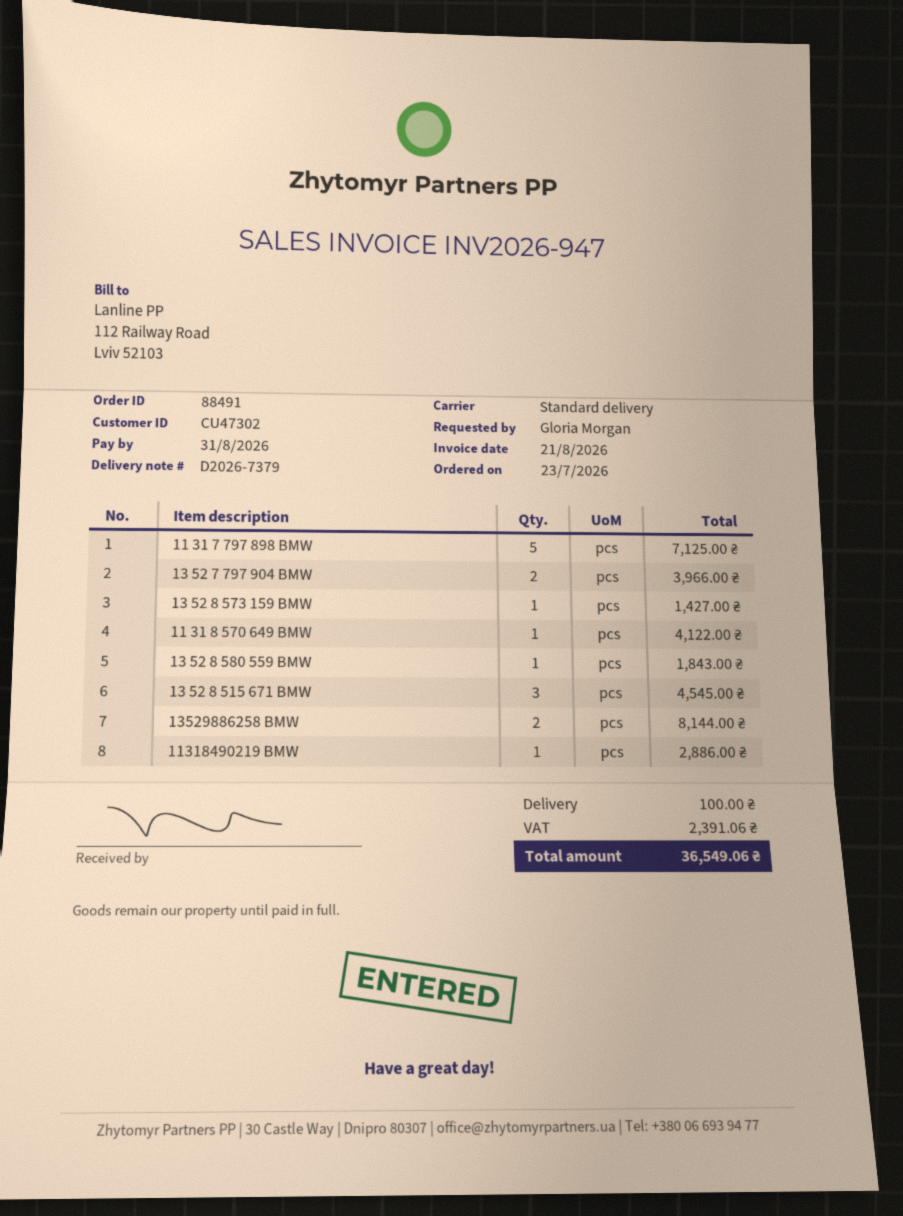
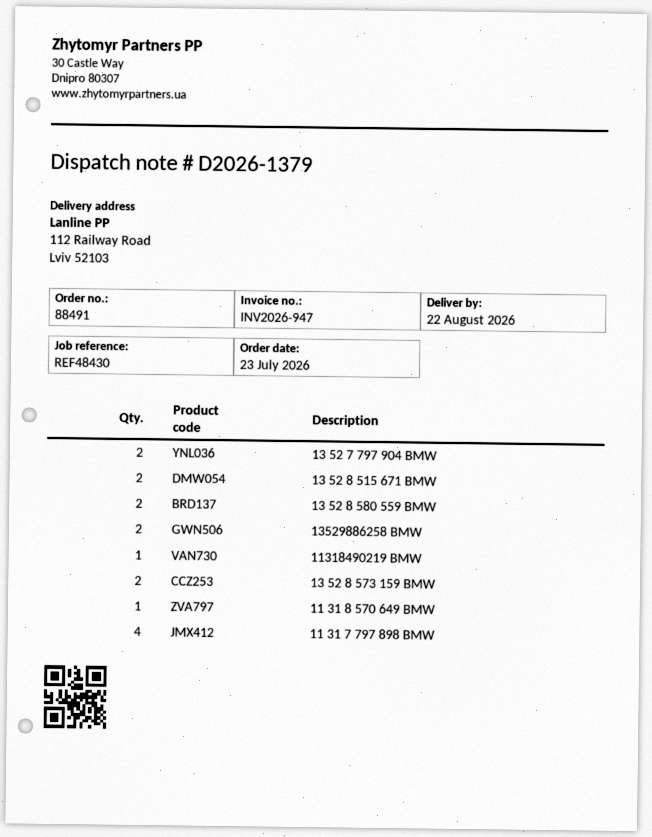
delivery note number: D2026-7379 -> D2026-1379
11 31 7 797 898 BMW: 5 -> 4
13 52 8 573 159 BMW: 1 -> 2
13 52 8 580 559 BMW: 1 -> 2
13 52 8 515 671 BMW: 3 -> 2

